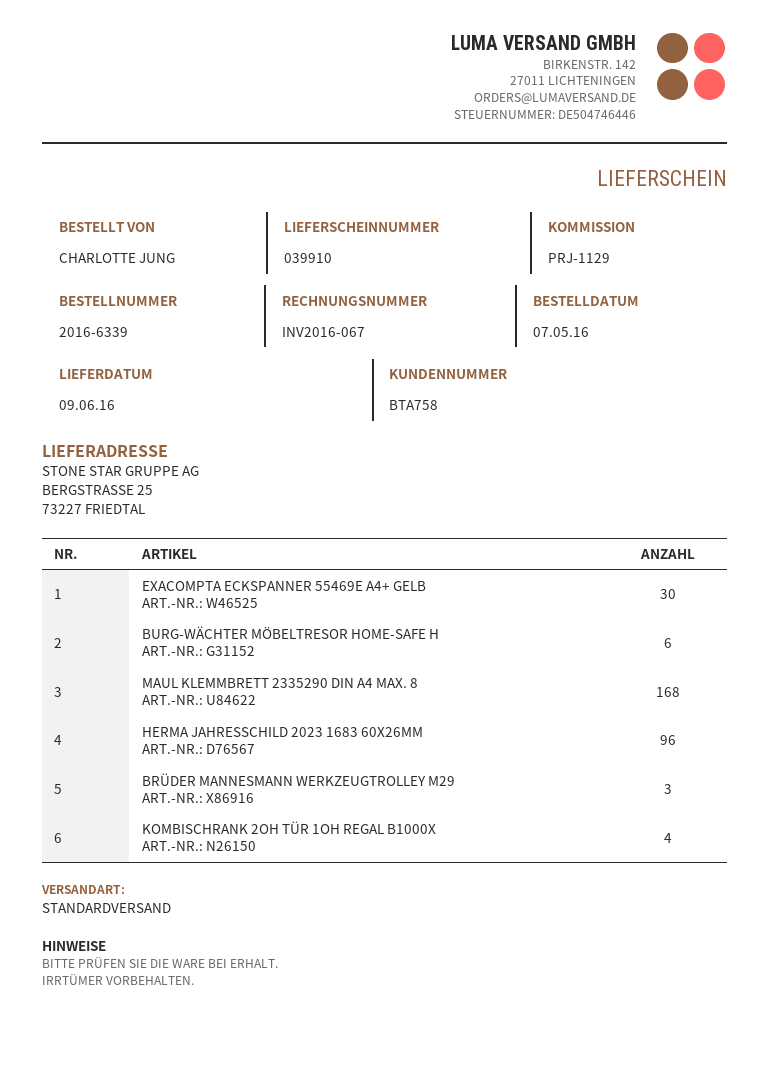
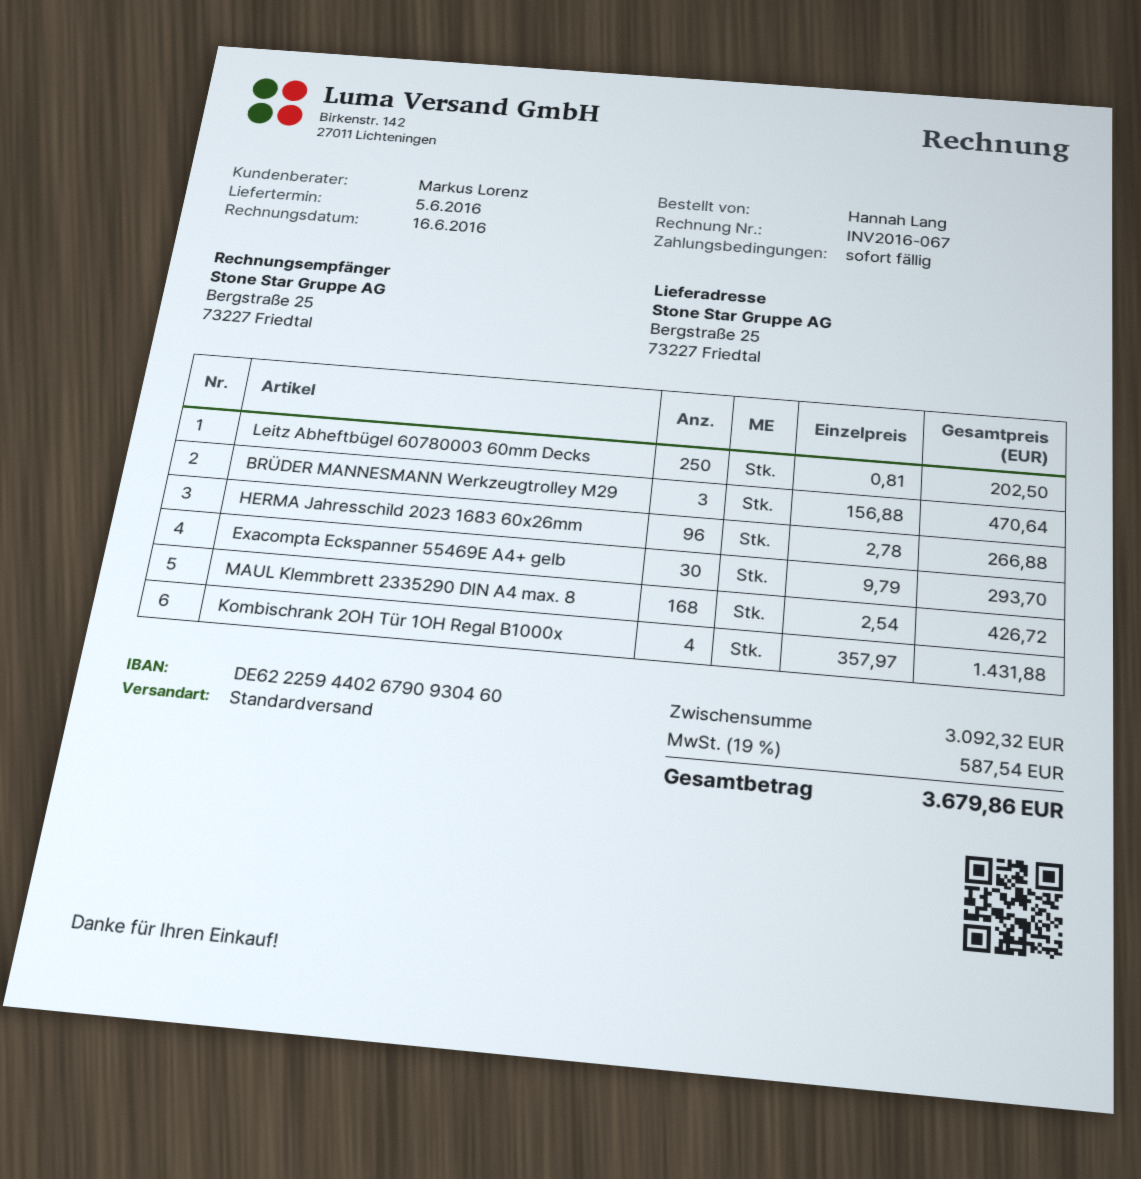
delivery date: 2016-06-09 -> 2016-06-05
ordered by: CHARLOTTE JUNG -> Hannah Lang
BURG-WÄCHTER MÖBELTRESOR HOME-SAFE H: 6 -> none
Leitz Abheftbügel 60780003 60mm Decks: none -> 250

